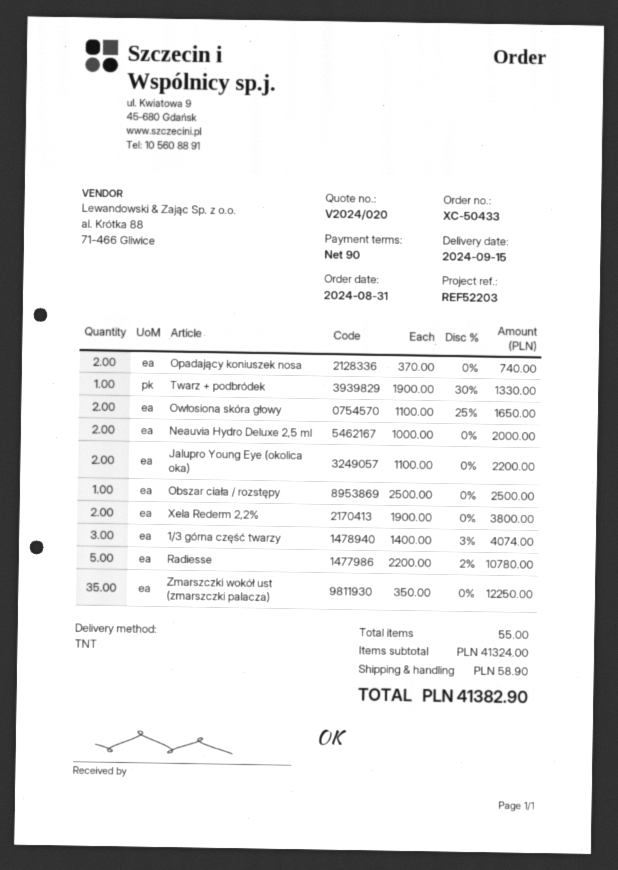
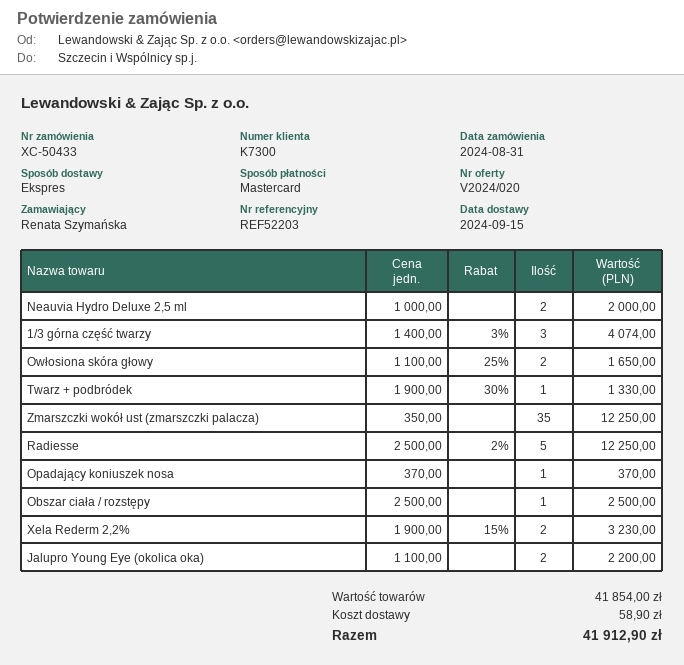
shipping method: TNT -> express
Opadający koniuszek nosa: 2 x 370.00 = 740.00 -> 1 x 370.00 = 370.00
Xela Rederm 2,2%: 2 x 1900.00 = 3800.00 -> 2 x 1900.00 - 15% = 3230.00
Radiesse: 5 x 2200.00 - 2% = 10780.00 -> 5 x 2500.00 - 2% = 12250.00
subtotal: 41324.00 -> 41854.00
total: 41382.90 -> 41912.90

